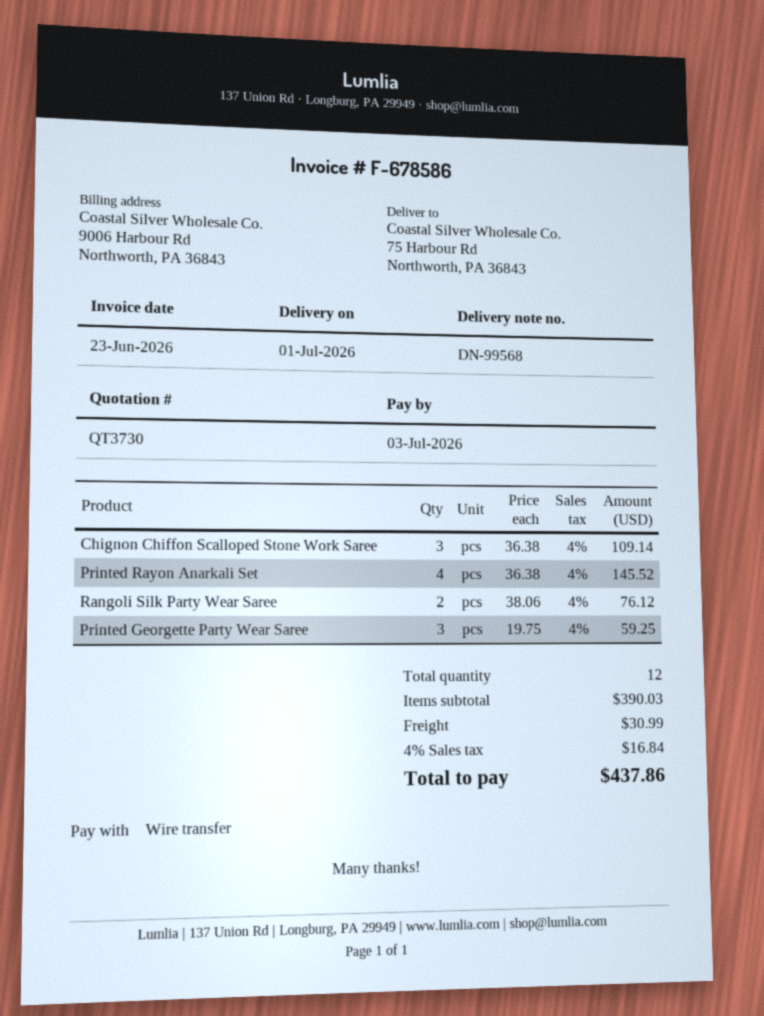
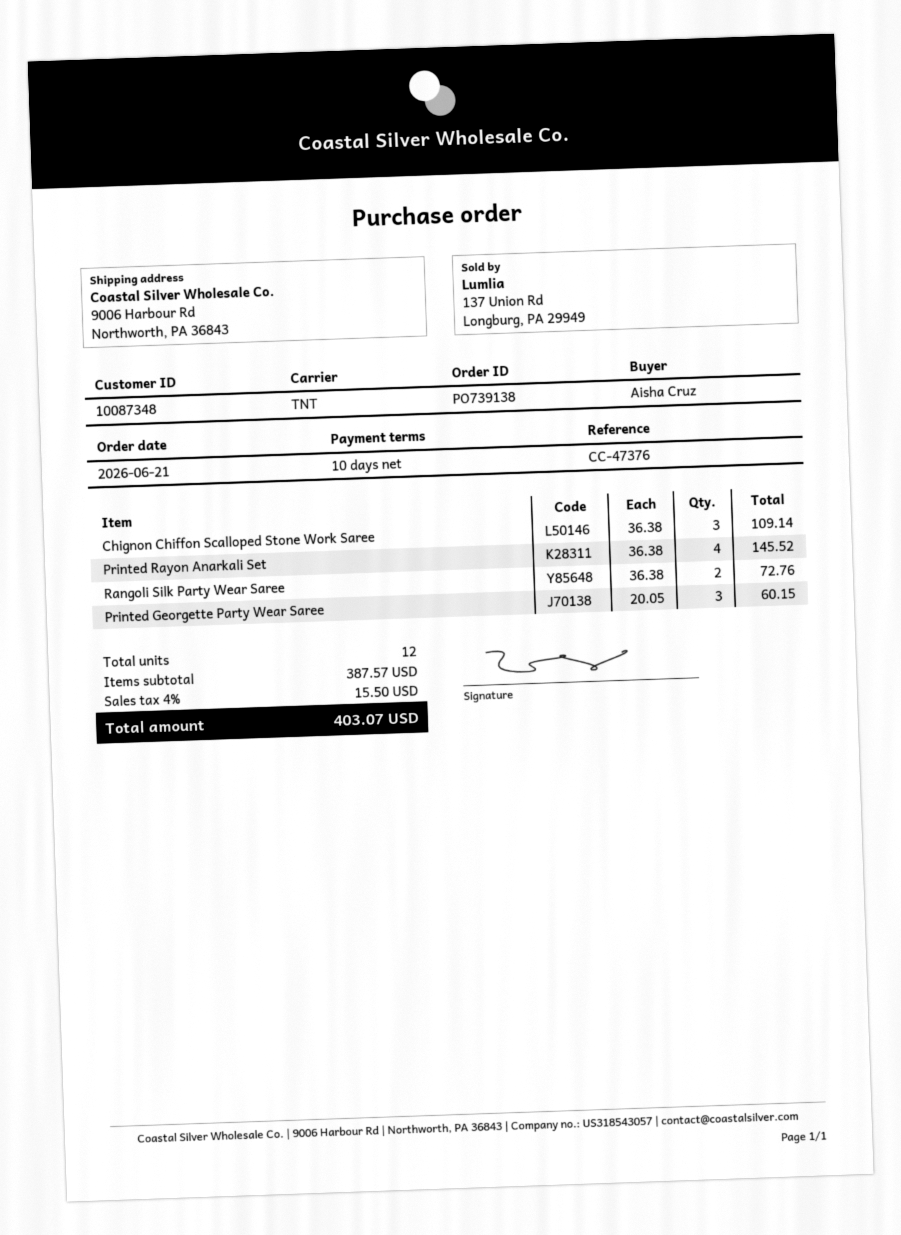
ship to: 75 Harbour Rd, Northworth, PA 36843 -> 9006 Harbour Rd, Northworth, PA 36843
Rangoli Silk Party Wear Saree: 2 x 38.06 = 76.12 -> 2 x 36.38 = 72.76
Printed Georgette Party Wear Saree: 3 x 19.75 = 59.25 -> 3 x 20.05 = 60.15
subtotal: 390.03 -> 387.57
shipping: 30.99 -> none
tax: 4% = 16.84 -> 4% = 15.50
total: 437.86 -> 403.07

